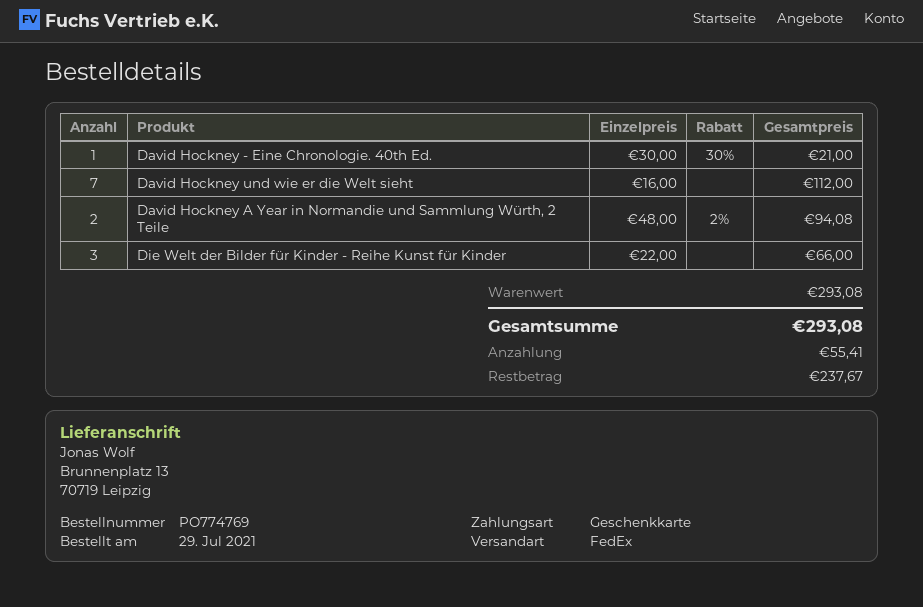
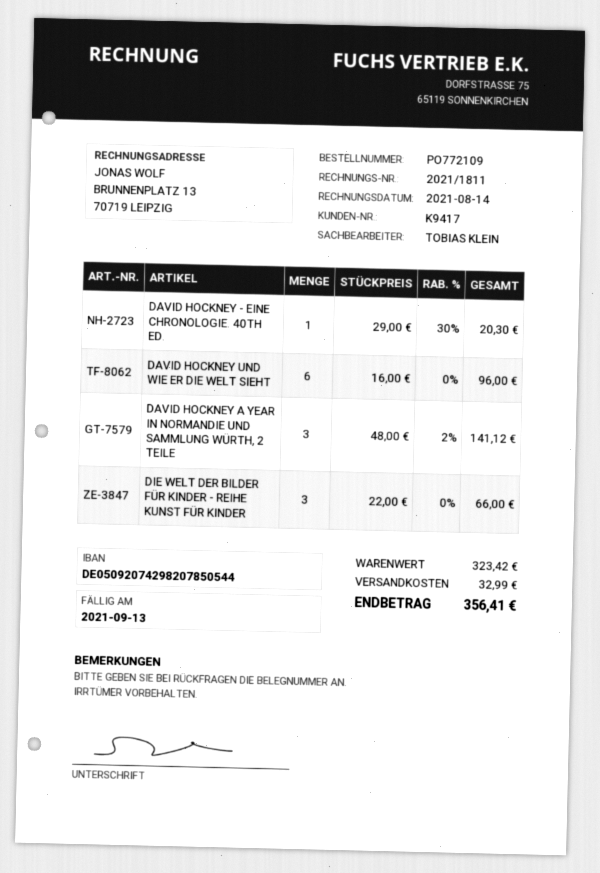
order number: PO774769 -> PO772109
David Hockney - Eine Chronologie. 40th Ed.: 1 x 30.00 - 30% = 21.00 -> 1 x 29.00 - 30% = 20.30
David Hockney und wie er die Welt sieht: 7 x 16.00 = 112.00 -> 6 x 16.00 = 96.00
David Hockney A Year in Normandie und Sammlung Würth, 2 Teile: 2 x 48.00 - 2% = 94.08 -> 3 x 48.00 - 2% = 141.12
subtotal: 293.08 -> 323.42
shipping: none -> 32.99
total: 293.08 -> 356.41

